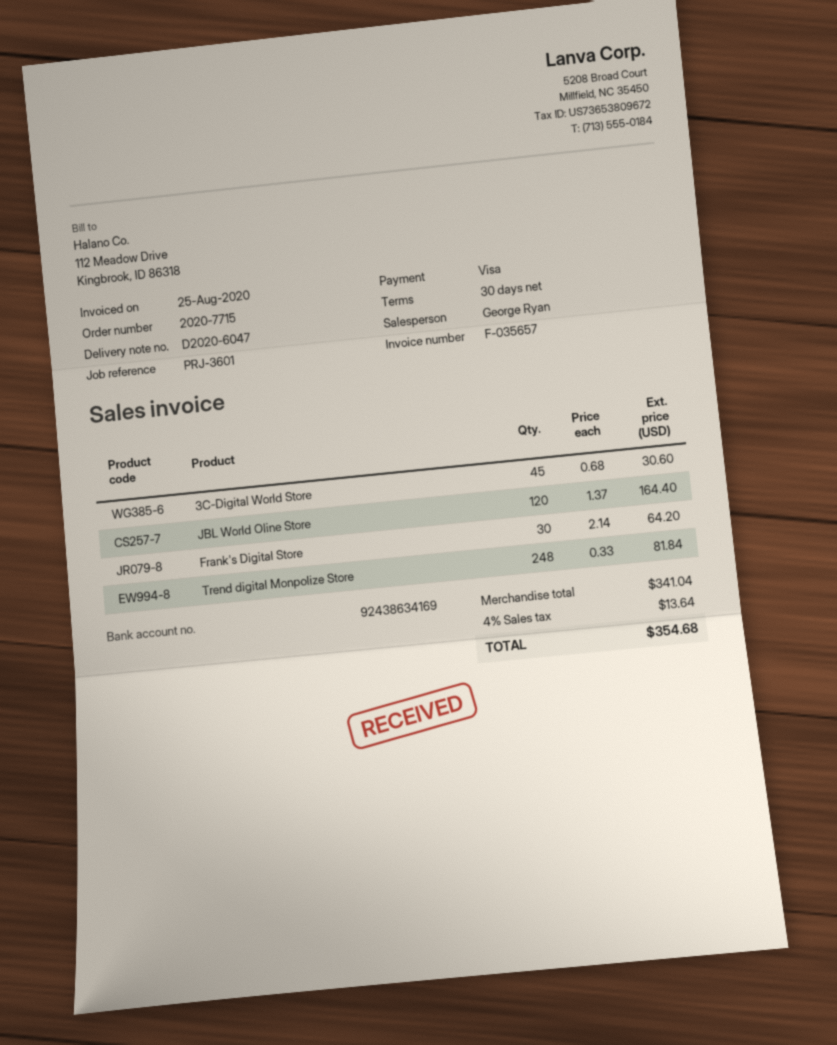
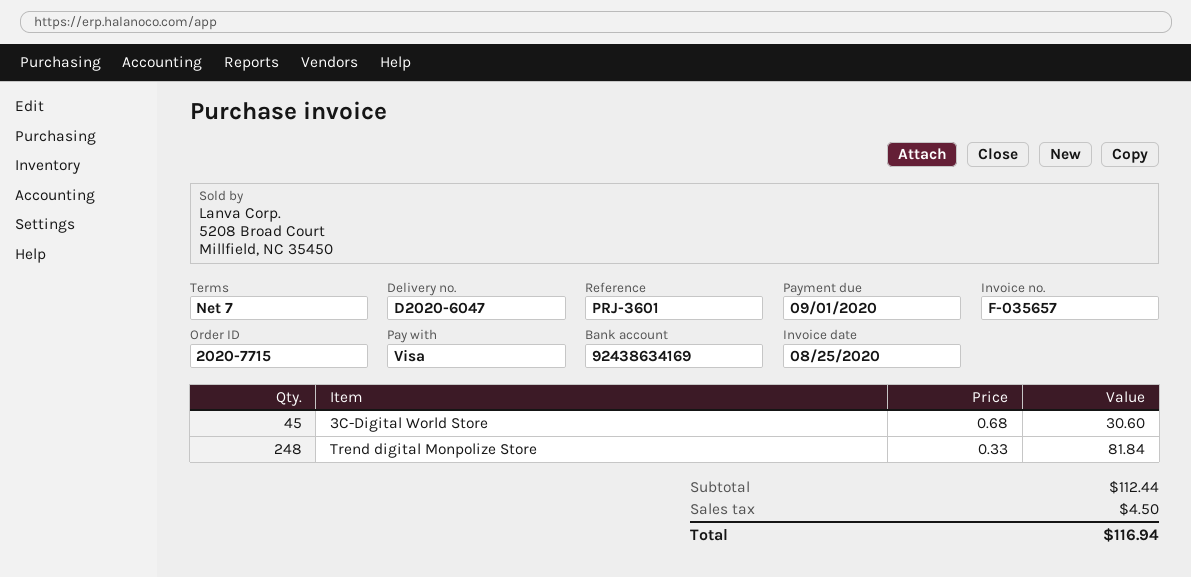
payment terms: 30 days -> 7 days
JBL World Oline Store: 120 x 1.37 = 164.40 -> none
Frank's Digital Store: 30 x 2.14 = 64.20 -> none
subtotal: 341.04 -> 112.44
tax: 13.64 -> 4.50
total: 354.68 -> 116.94

